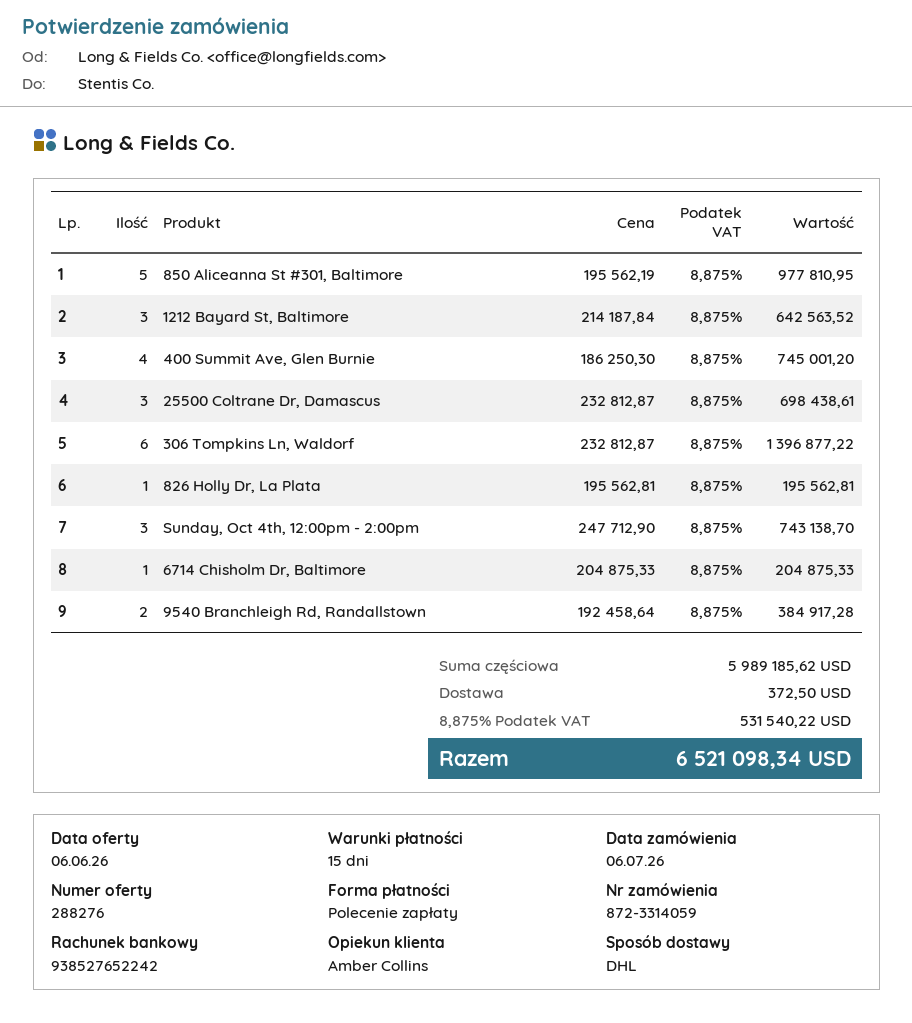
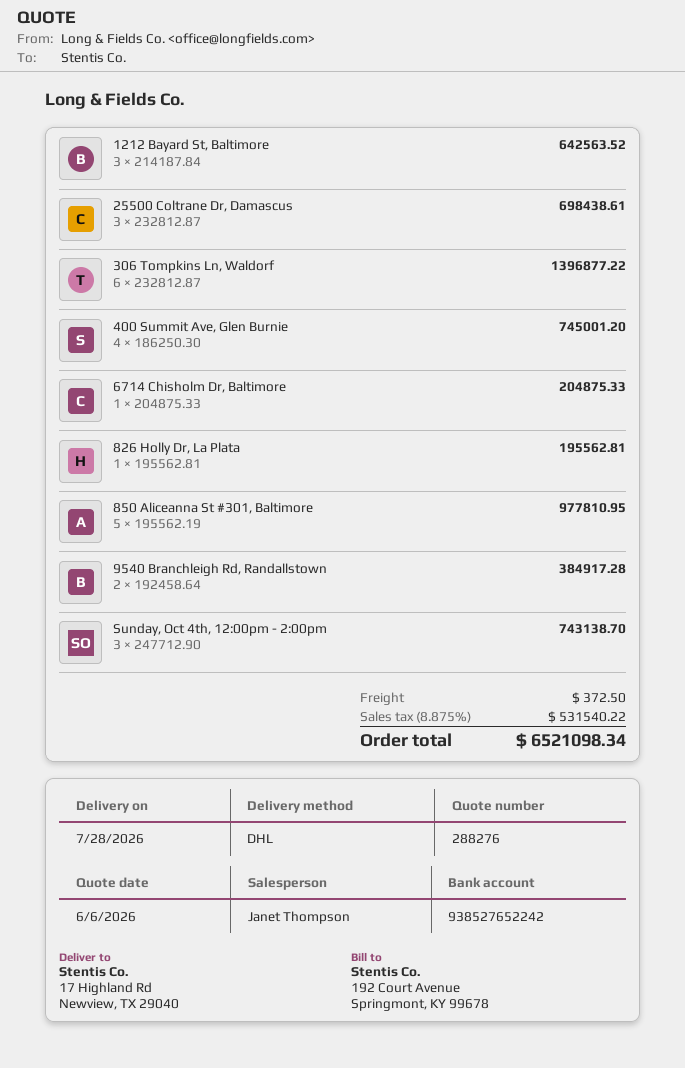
sales rep: Amber Collins -> Janet Thompson

